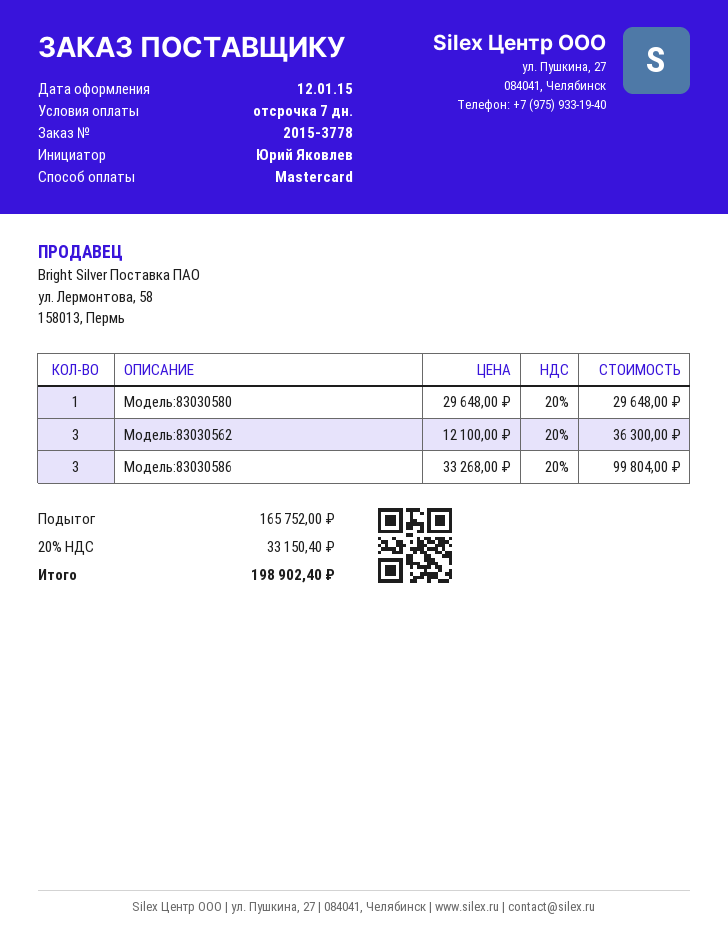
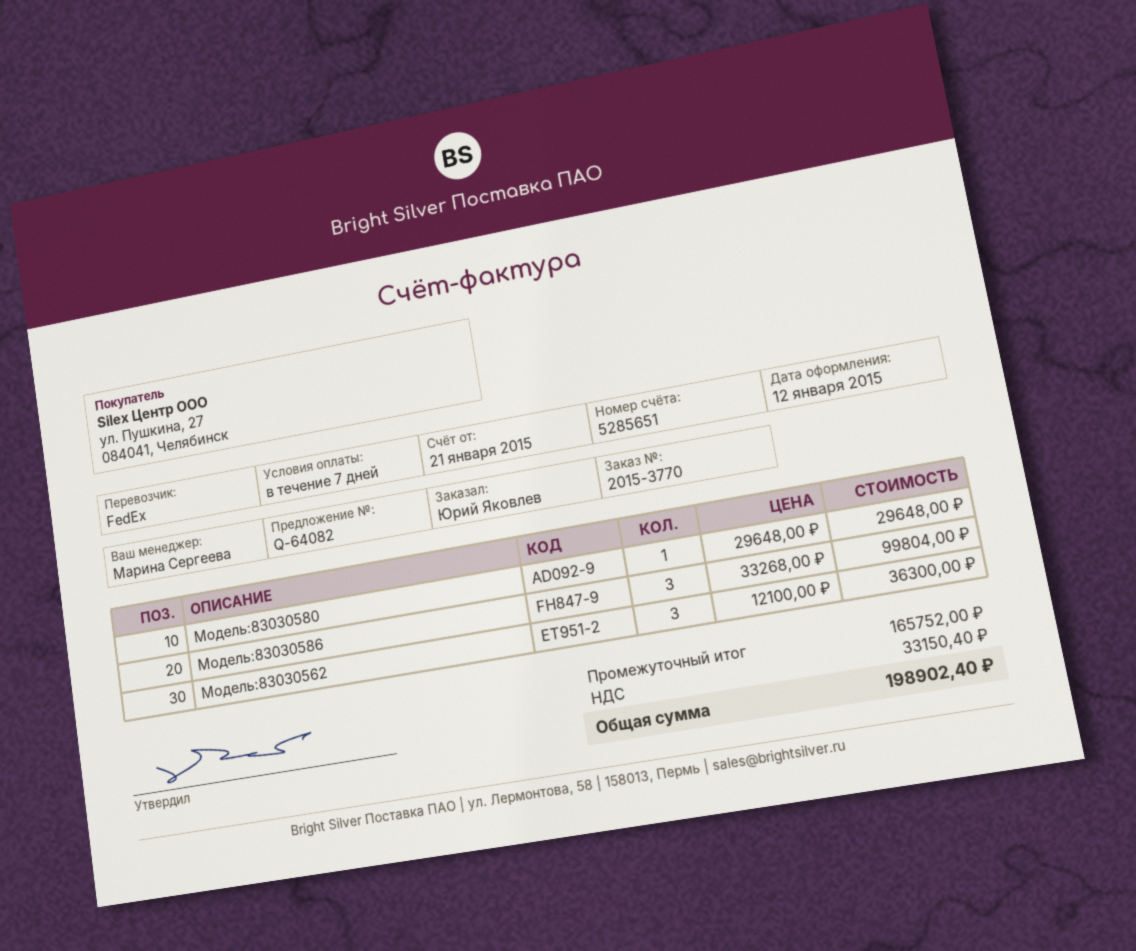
order number: 2015-3778 -> 2015-3770

